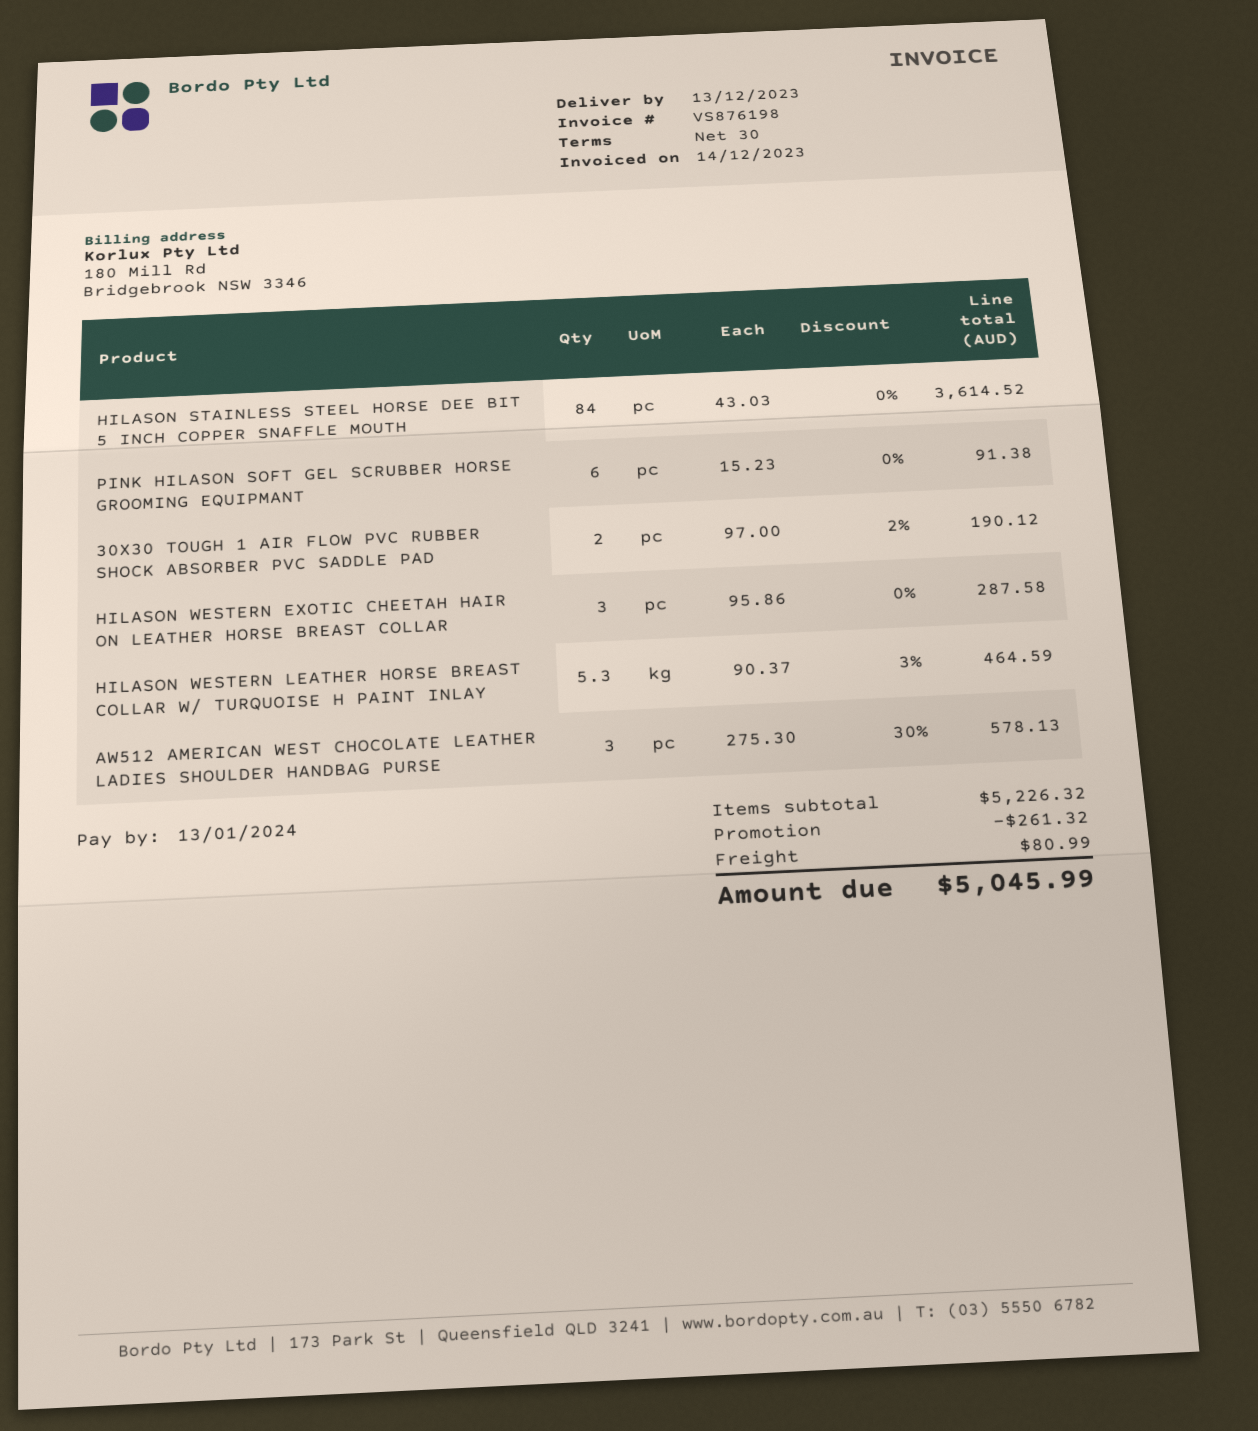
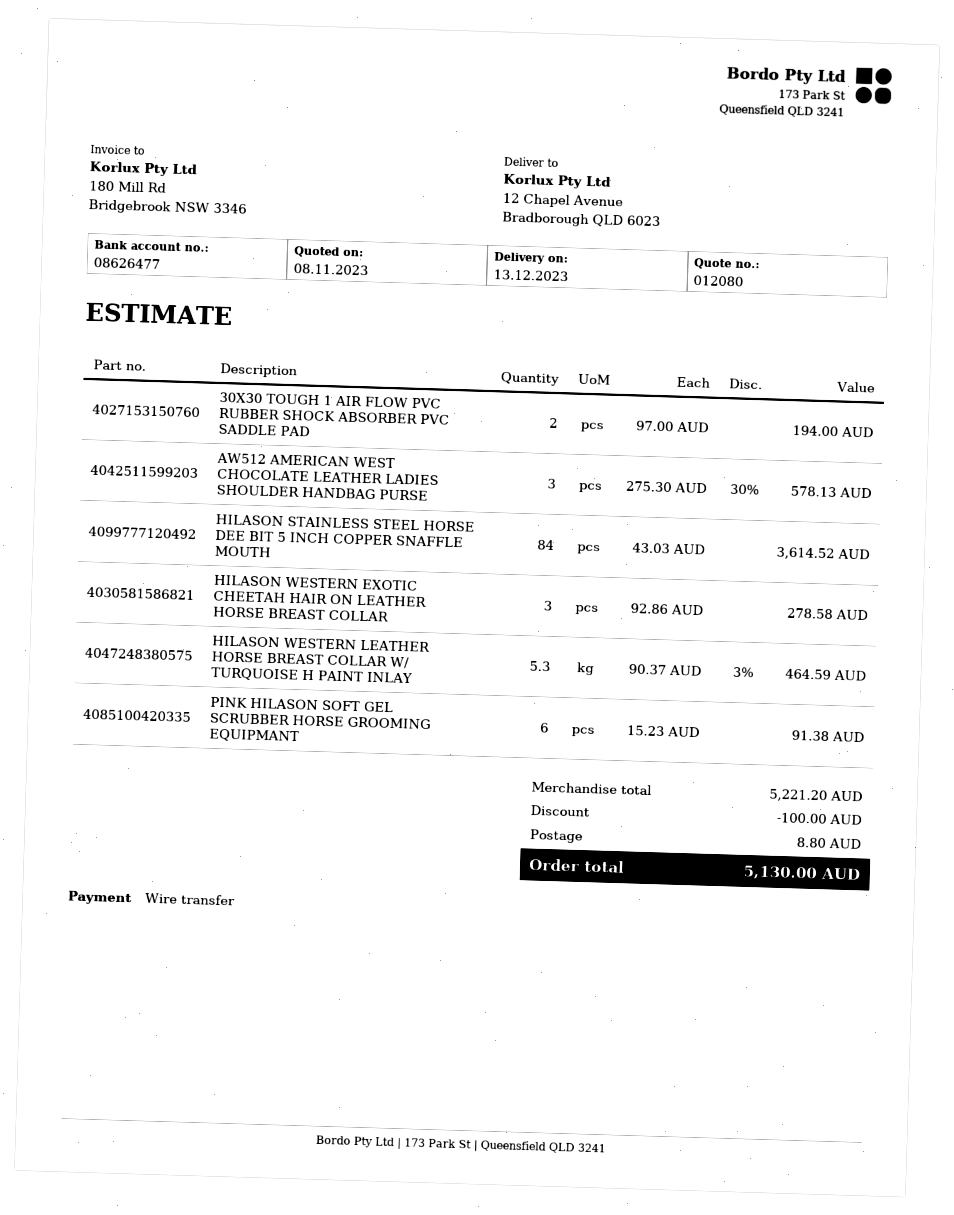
30X30 TOUGH 1 AIR FLOW PVC RUBBER SHOCK ABSORBER PVC SADDLE PAD: 2 x 97.00 - 2% = 190.12 -> 2 x 97.00 = 194.00
HILASON WESTERN EXOTIC CHEETAH HAIR ON LEATHER HORSE BREAST COLLAR: 3 x 95.86 = 287.58 -> 3 x 92.86 = 278.58
subtotal: 5226.32 -> 5221.20
discount: 261.32 -> 100.00
shipping: 80.99 -> 8.80
total: 5045.99 -> 5130.00

